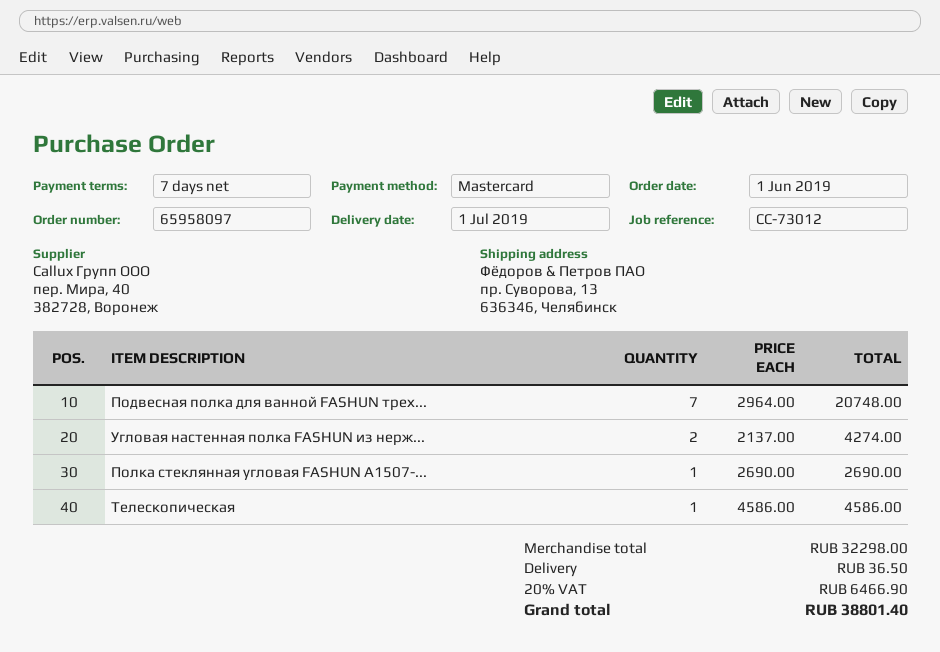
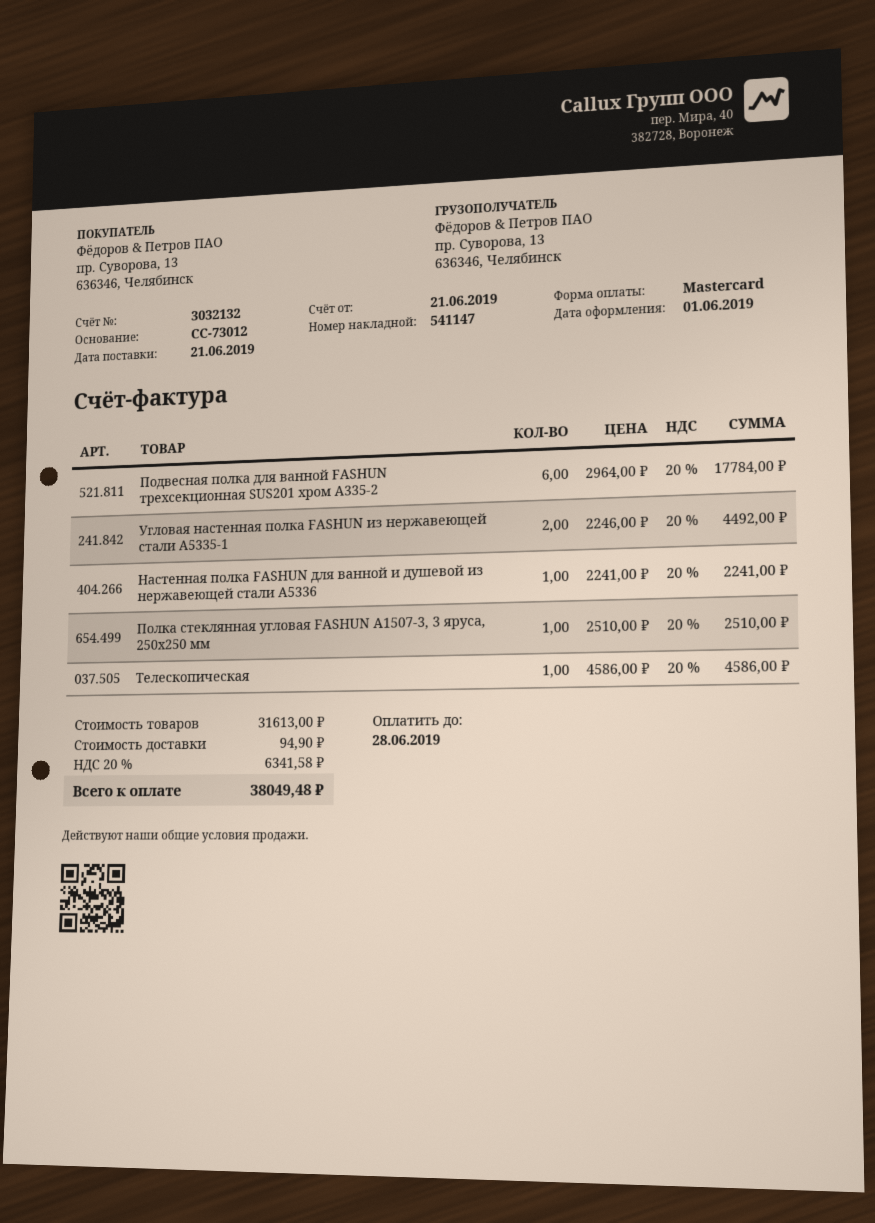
delivery date: 2019-07-01 -> 2019-06-21
Подвесная полка для ванной FASHUN трех...: 7 x 2964.00 = 20748.00 -> 6 x 2964.00 = 17784.00
Угловая настенная полка FASHUN из нерж...: 2 x 2137.00 = 4274.00 -> 2 x 2246.00 = 4492.00
Полка стеклянная угловая FASHUN A1507-...: 1 x 2690.00 = 2690.00 -> 1 x 2510.00 = 2510.00
Настенная полка FASHUN для ванной и душевой из нержавеющей стали A5336: none -> 1 x 2241.00 = 2241.00
subtotal: 32298.00 -> 31613.00
shipping: 36.50 -> 94.90
tax: 20% = 6466.90 -> 20% = 6341.58
total: 38801.40 -> 38049.48

